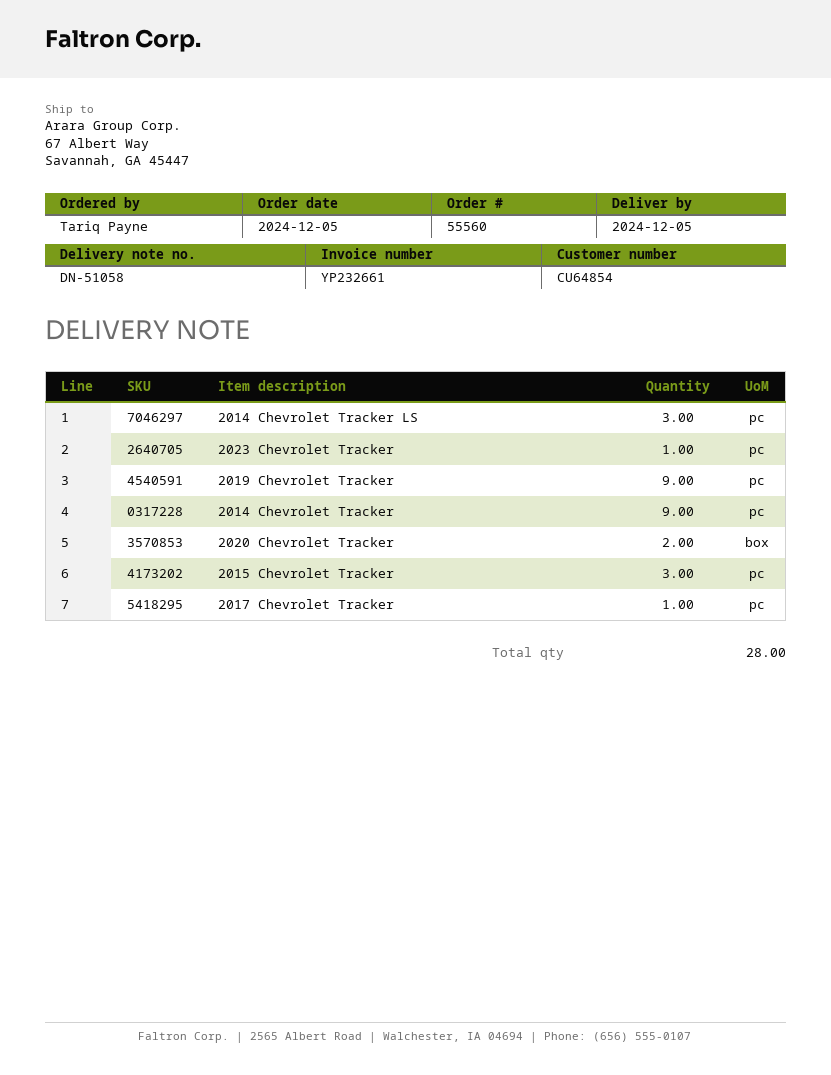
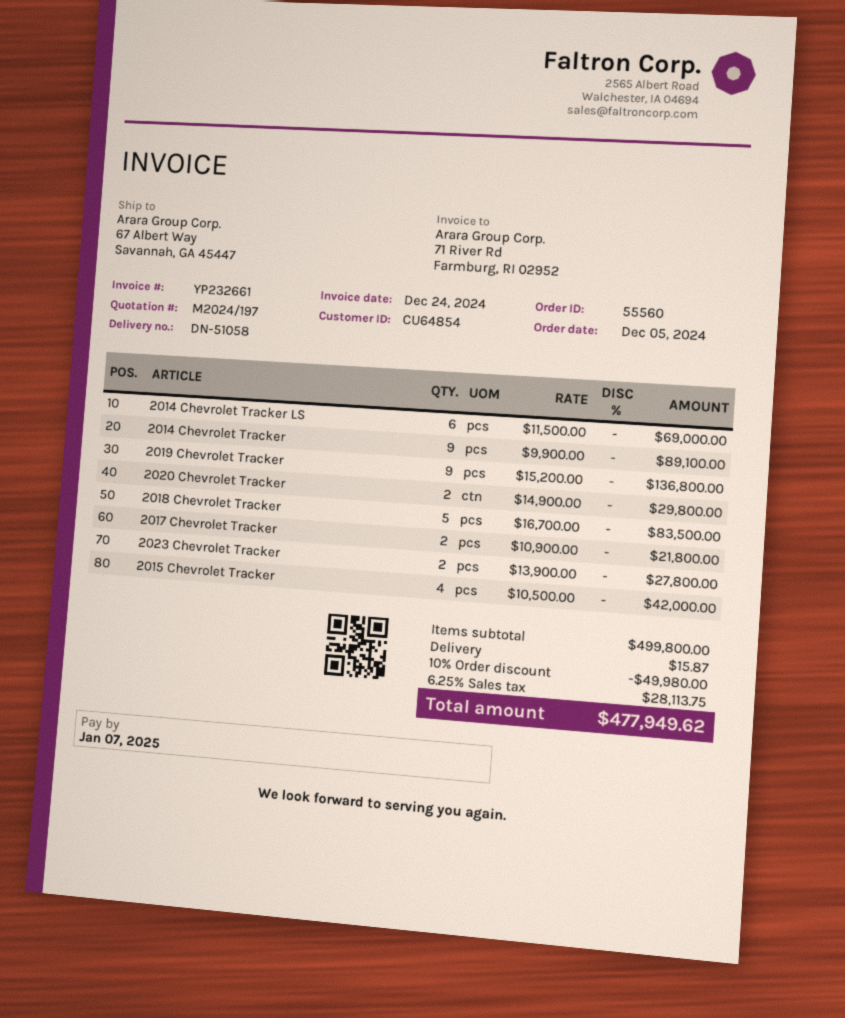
2014 Chevrolet Tracker LS: 3 -> 6
2023 Chevrolet Tracker: 1 -> 2
2015 Chevrolet Tracker: 3 -> 4
2017 Chevrolet Tracker: 1 -> 2
2018 Chevrolet Tracker: none -> 5

